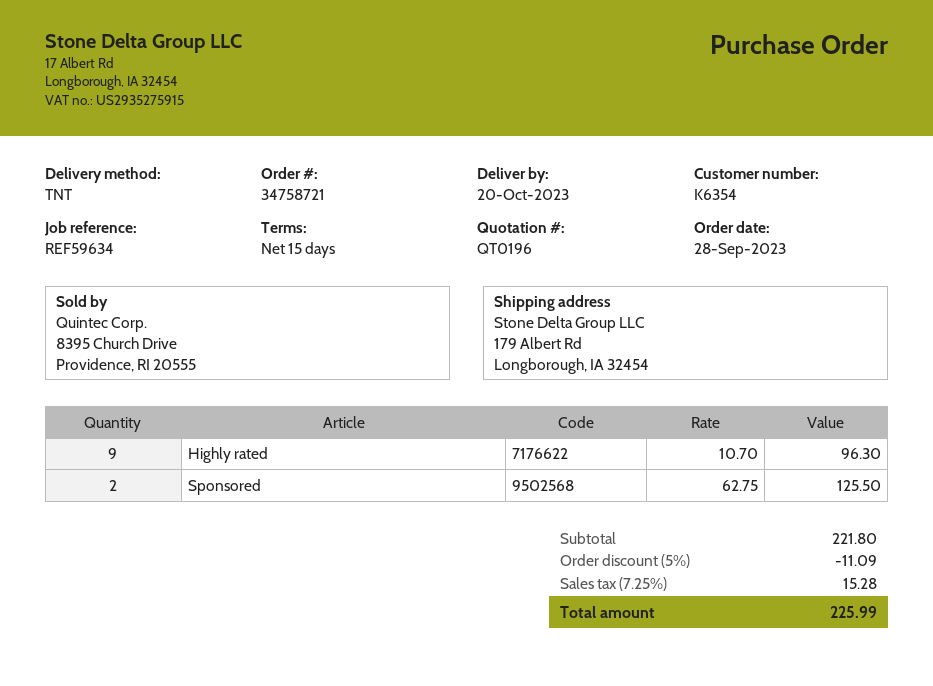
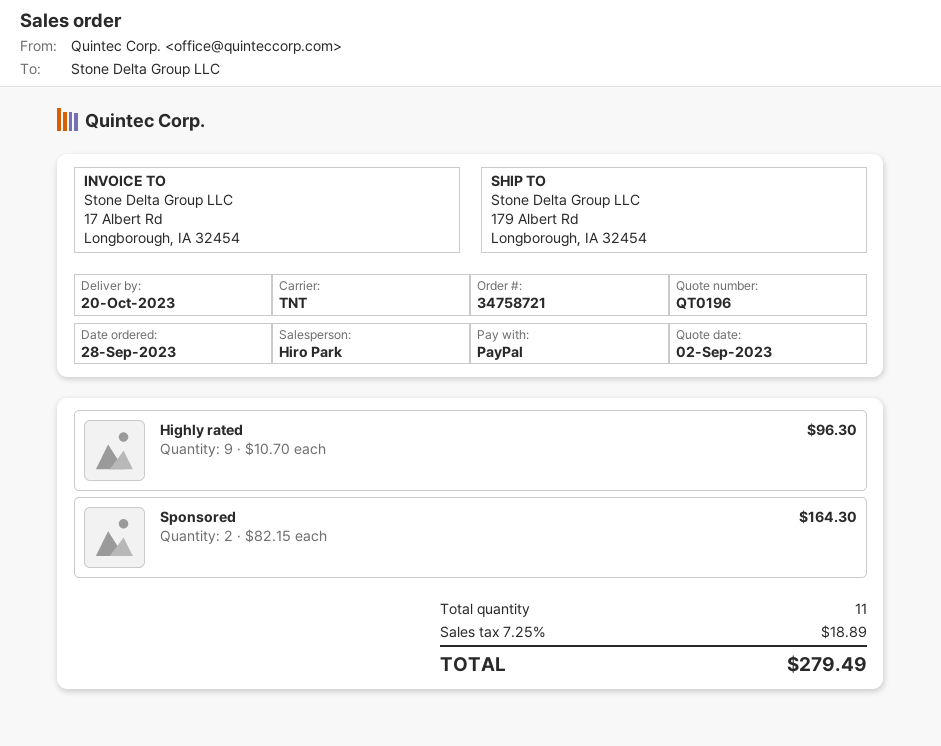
Sponsored: 2 x 62.75 = 125.50 -> 2 x 82.15 = 164.30
discount: 5% = 11.09 -> none
tax: 7.25% = 15.28 -> 7.25% = 18.89
total: 225.99 -> 279.49

